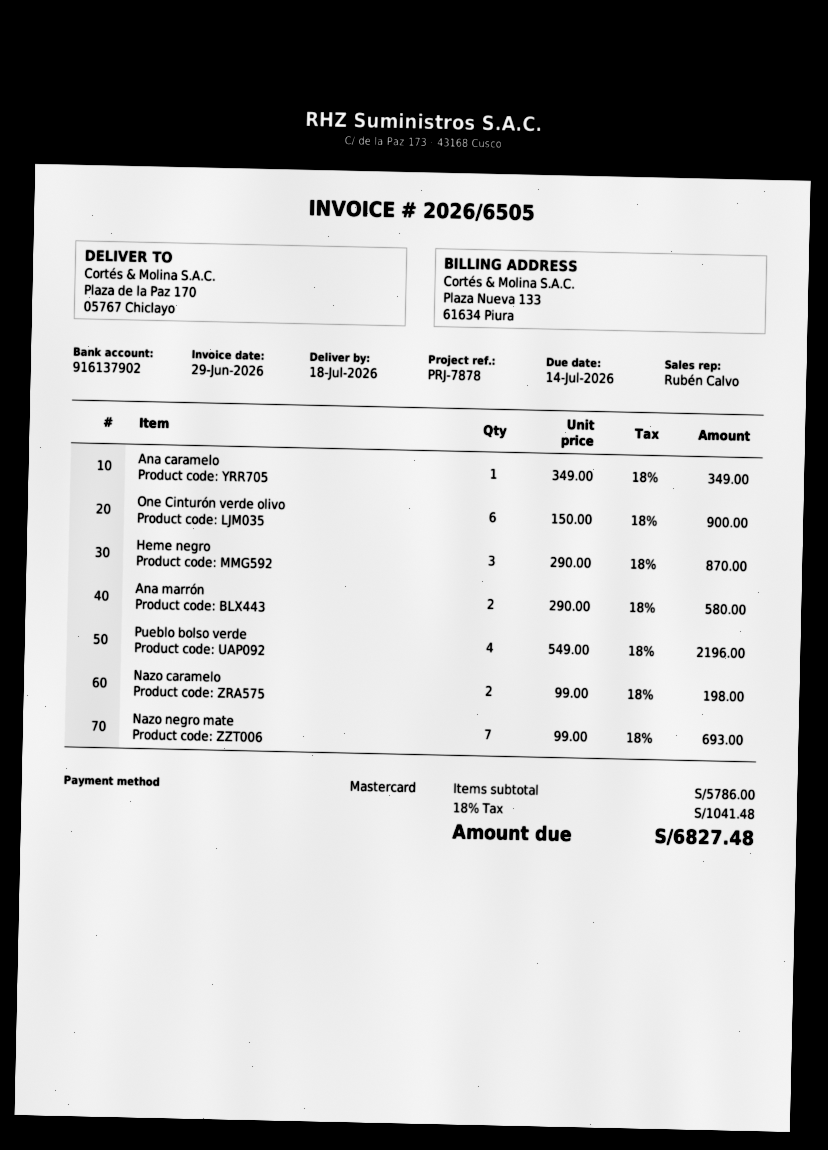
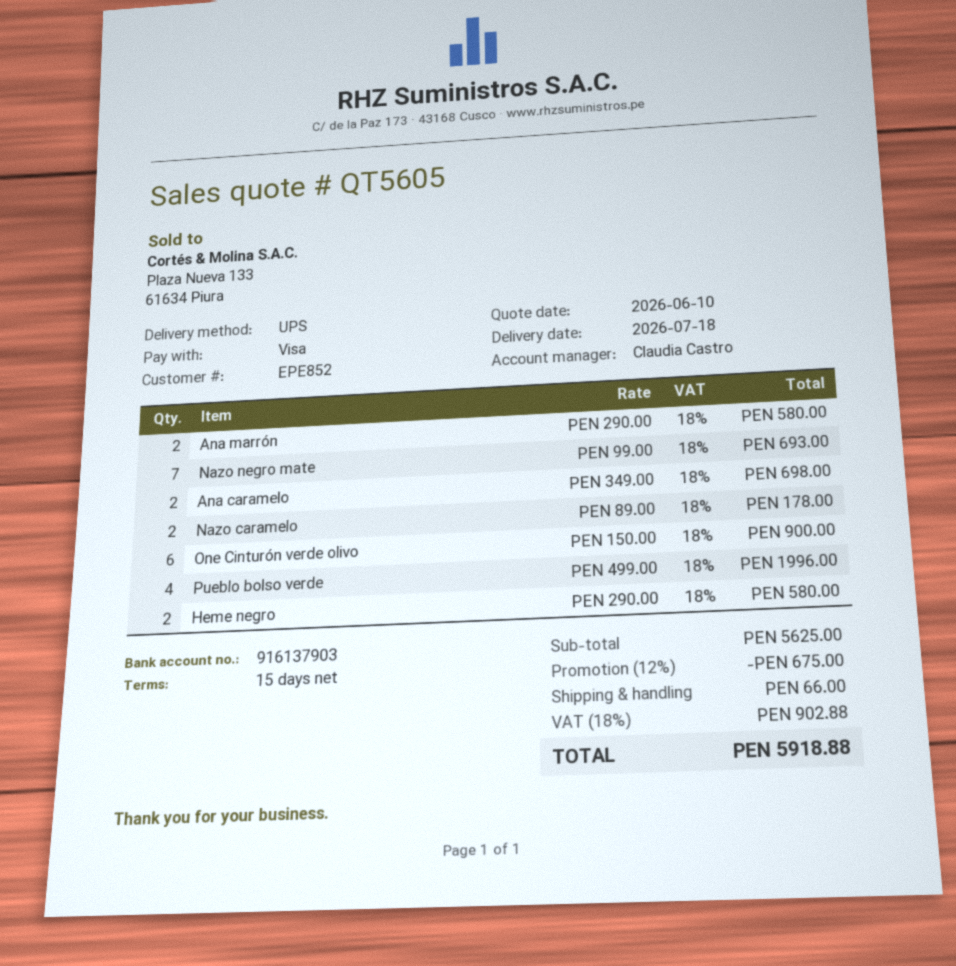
sales rep: Rubén Calvo -> Claudia Castro
payment method: Mastercard -> Visa
bank account: 916137902 -> 916137903
Ana caramelo: 1 x 349.00 = 349.00 -> 2 x 349.00 = 698.00
Heme negro: 3 x 290.00 = 870.00 -> 2 x 290.00 = 580.00
Pueblo bolso verde: 4 x 549.00 = 2196.00 -> 4 x 499.00 = 1996.00
Nazo caramelo: 2 x 99.00 = 198.00 -> 2 x 89.00 = 178.00
subtotal: 5786.00 -> 5625.00
discount: none -> 12% = 675.00
shipping: none -> 66.00
tax: 18% = 1041.48 -> 18% = 902.88
total: 6827.48 -> 5918.88

